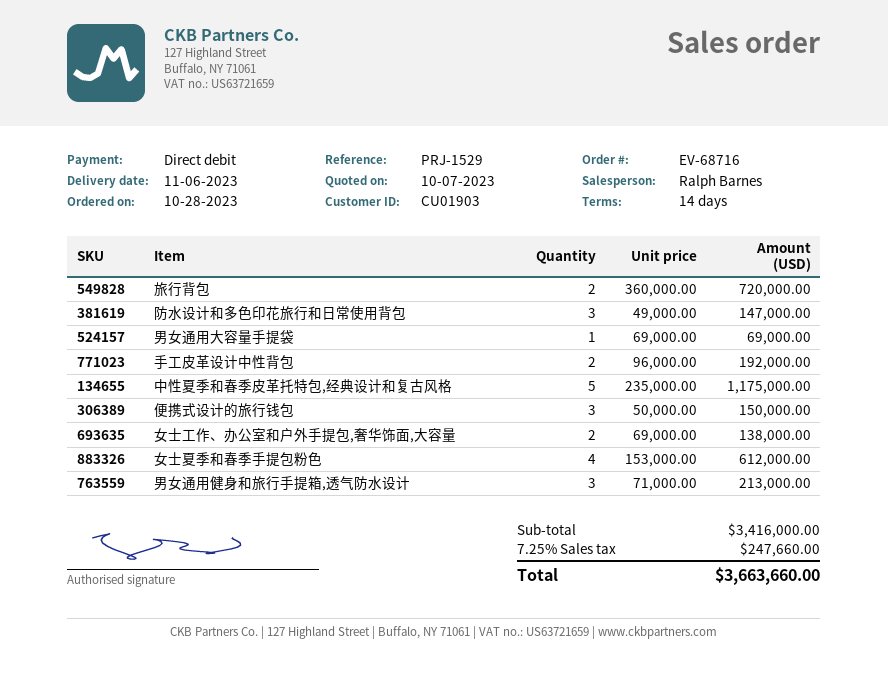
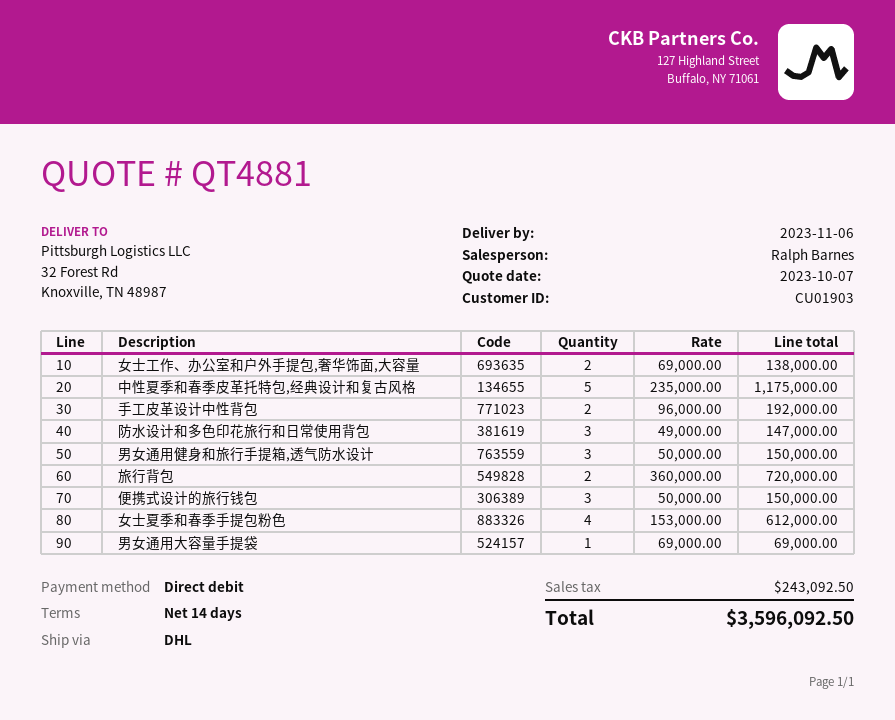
男女通用健身和旅行手提箱,透气防水设计: 3 x 71000.00 = 213000.00 -> 3 x 50000.00 = 150000.00
tax: 247660.00 -> 243092.50
total: 3663660.00 -> 3596092.50

